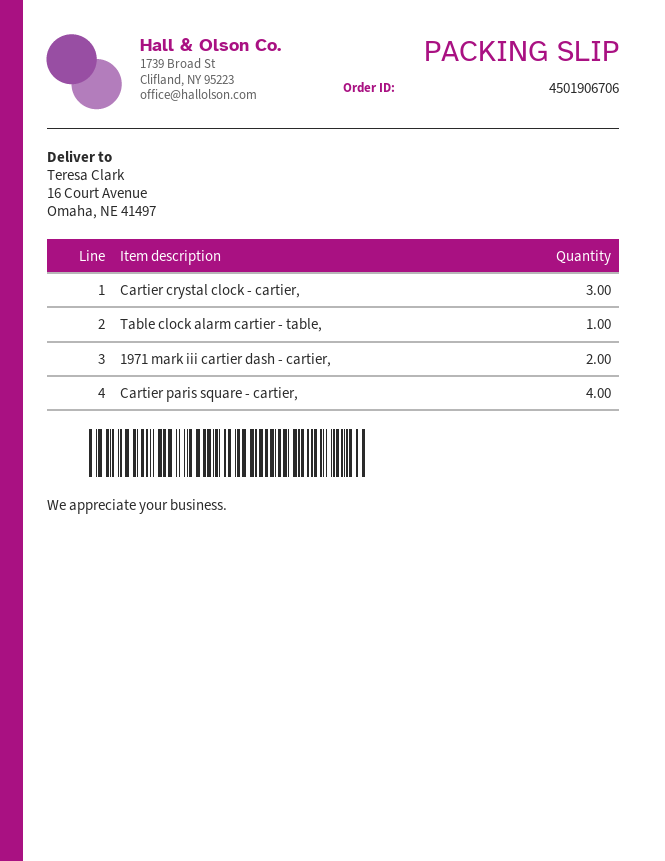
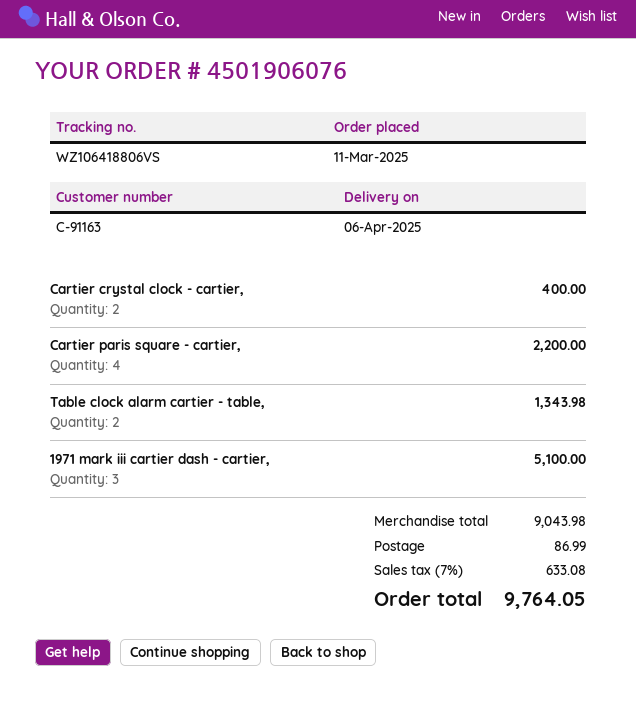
order number: 4501906706 -> 4501906076
Cartier crystal clock - cartier,: 3 -> 2
Table clock alarm cartier - table,: 1 -> 2
1971 mark iii cartier dash - cartier,: 2 -> 3

